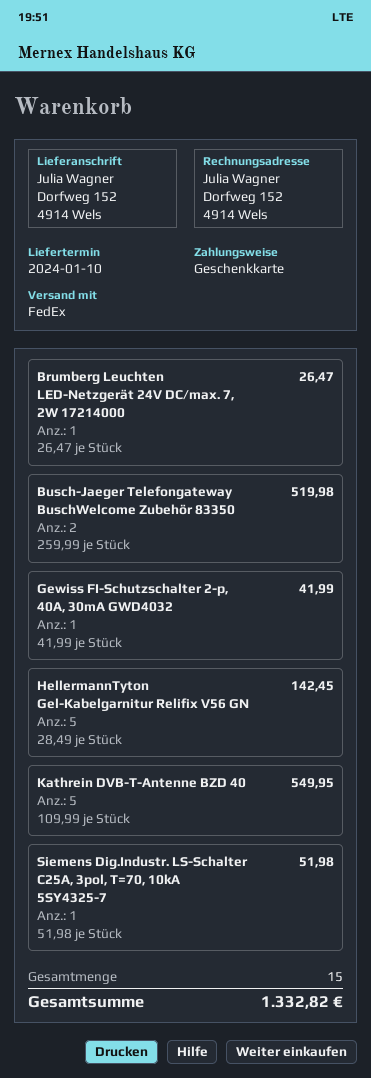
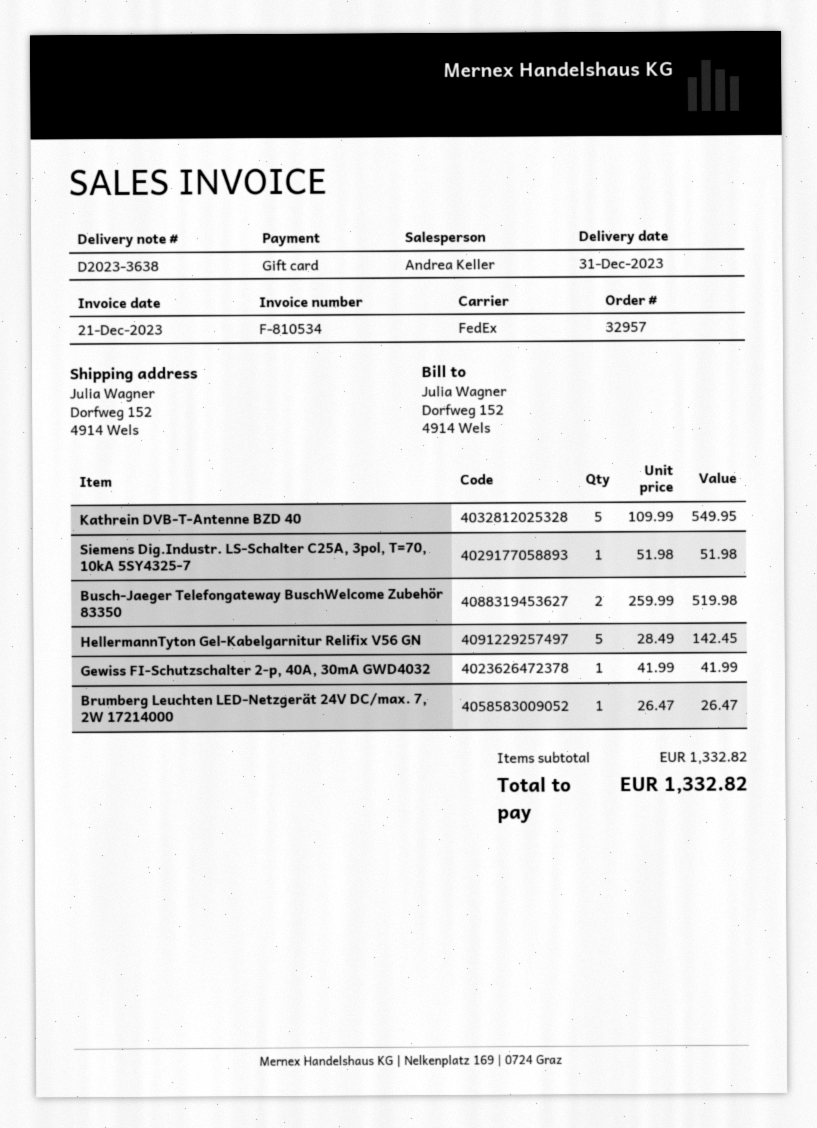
delivery date: 2024-01-10 -> 2023-12-31

